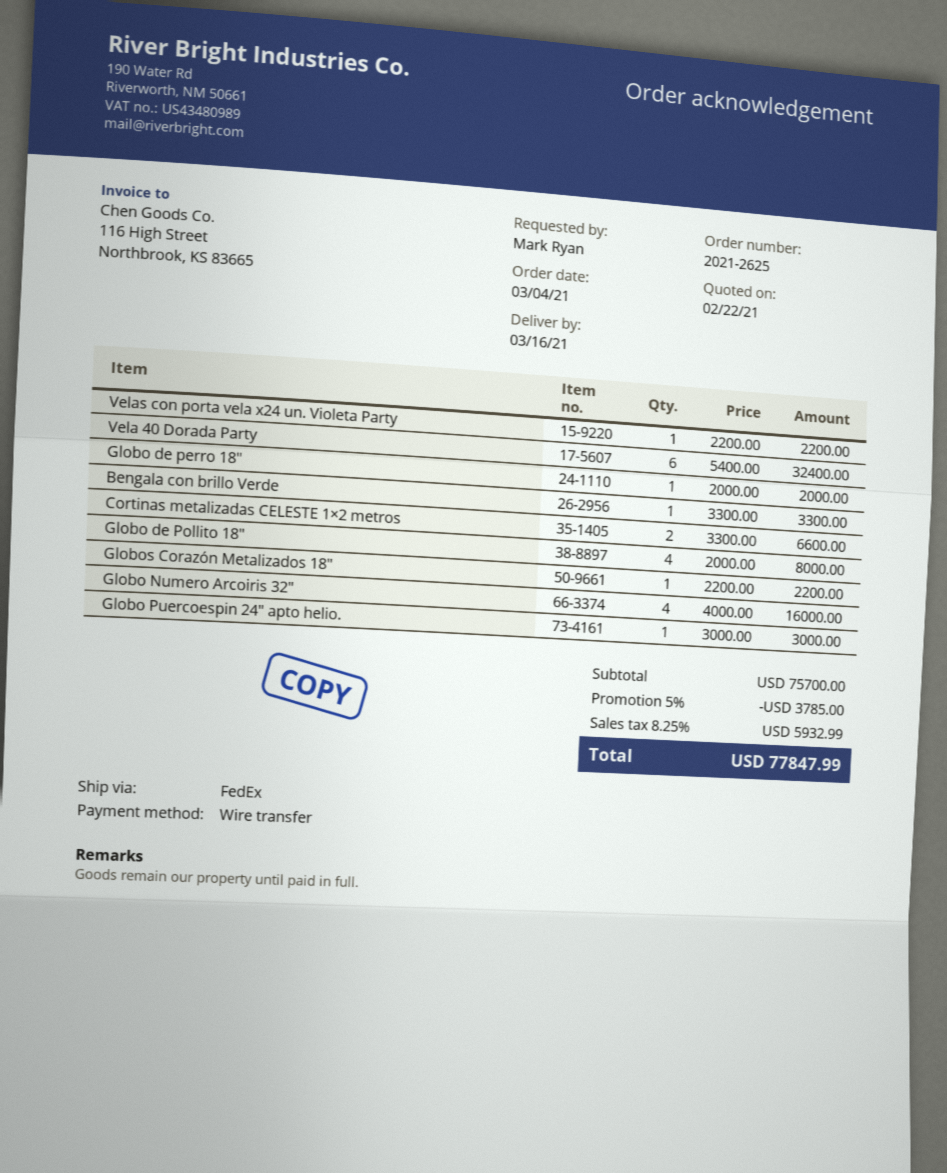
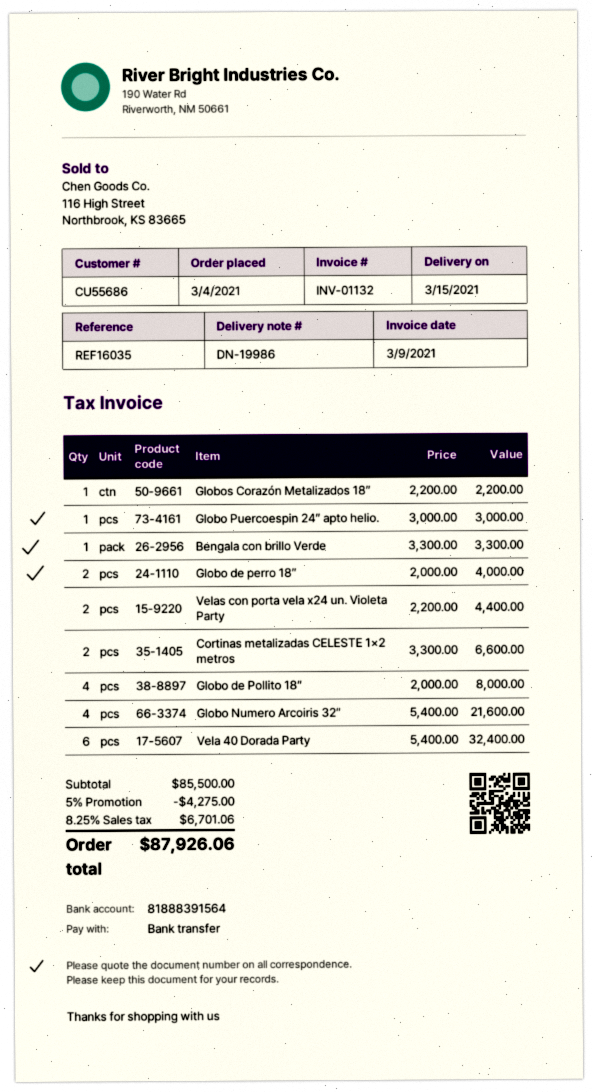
delivery date: 2021-03-16 -> 2021-03-15
Velas con porta vela x24 un. Violeta Party: 1 x 2200.00 = 2200.00 -> 2 x 2200.00 = 4400.00
Globo de perro 18″: 1 x 2000.00 = 2000.00 -> 2 x 2000.00 = 4000.00
Globo Numero Arcoiris 32″: 4 x 4000.00 = 16000.00 -> 4 x 5400.00 = 21600.00
subtotal: 75700.00 -> 85500.00
discount: 5% = 3785.00 -> 5% = 4275.00
tax: 8.25% = 5932.99 -> 8.25% = 6701.06
total: 77847.99 -> 87926.06

